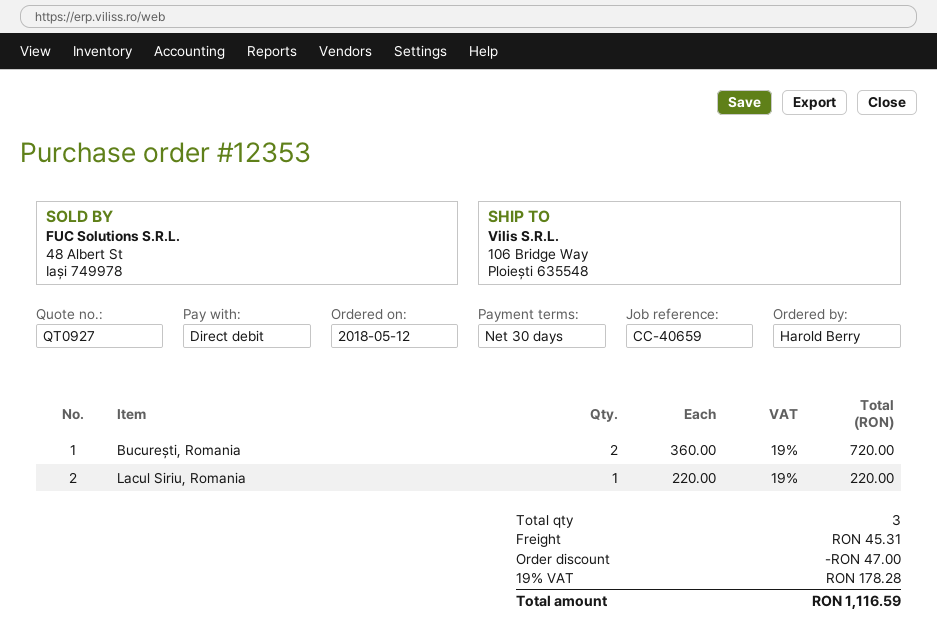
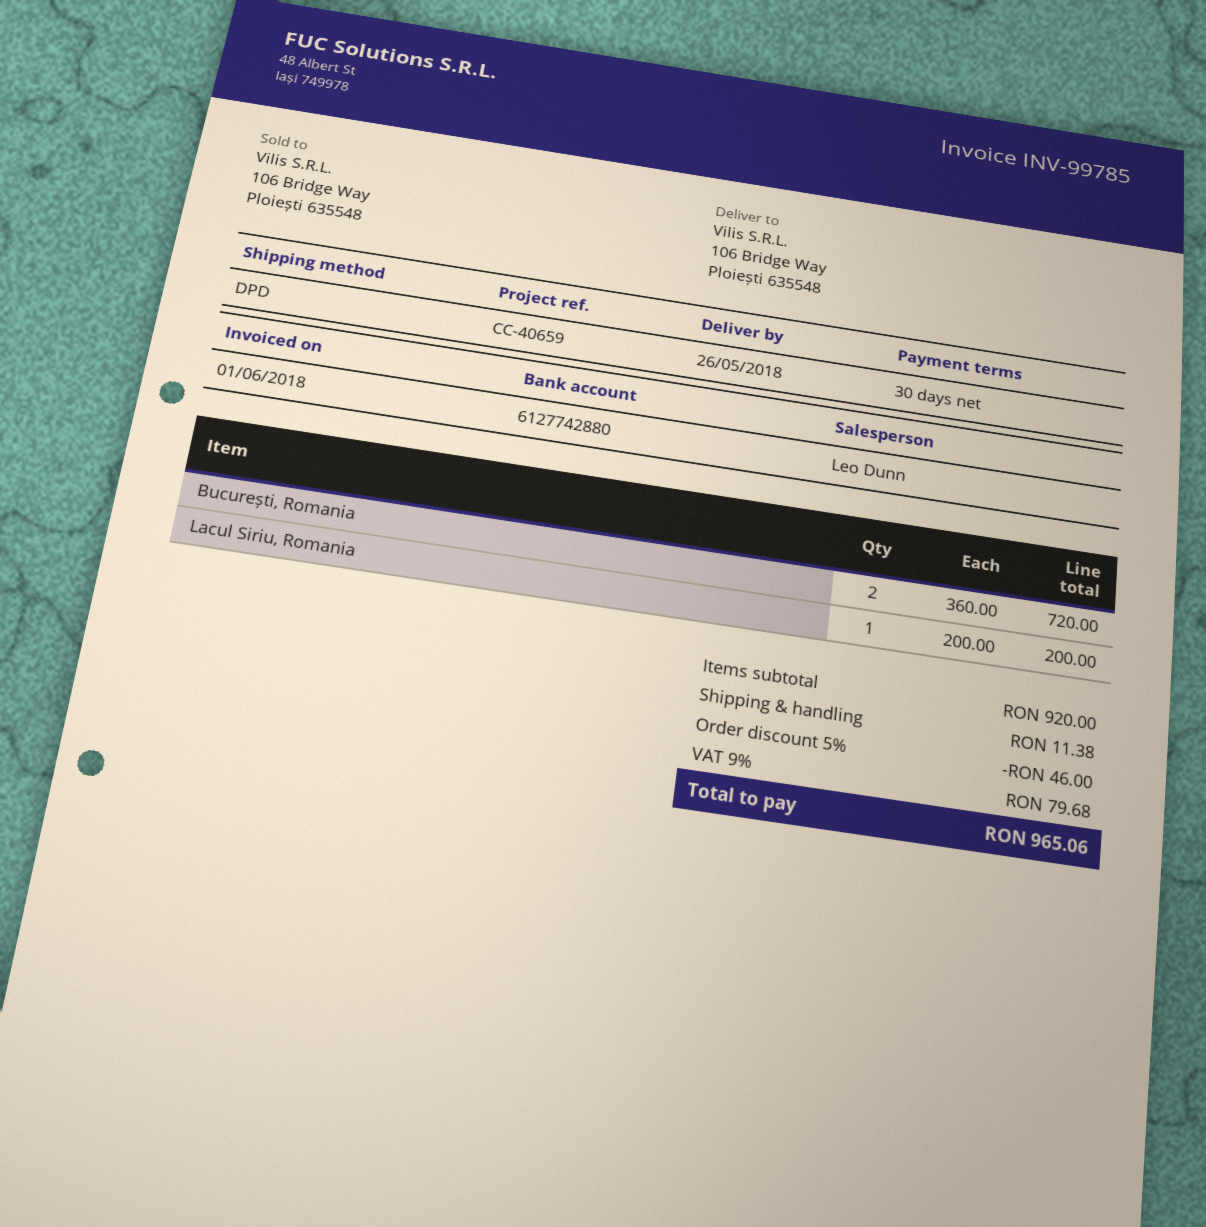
Lacul Siriu, Romania: 1 x 220.00 = 220.00 -> 1 x 200.00 = 200.00
discount: 47.00 -> 46.00
shipping: 45.31 -> 11.38
tax: 19% = 178.28 -> 9% = 79.68
total: 1116.59 -> 965.06

